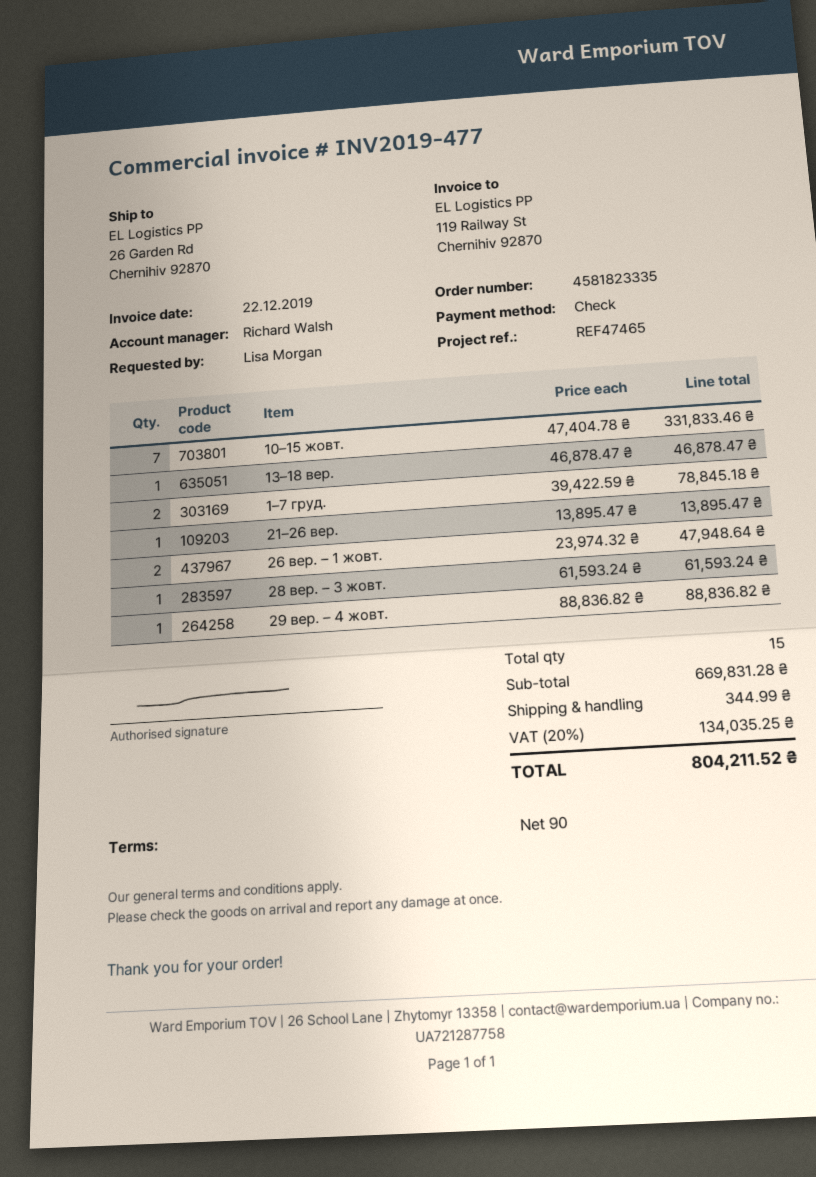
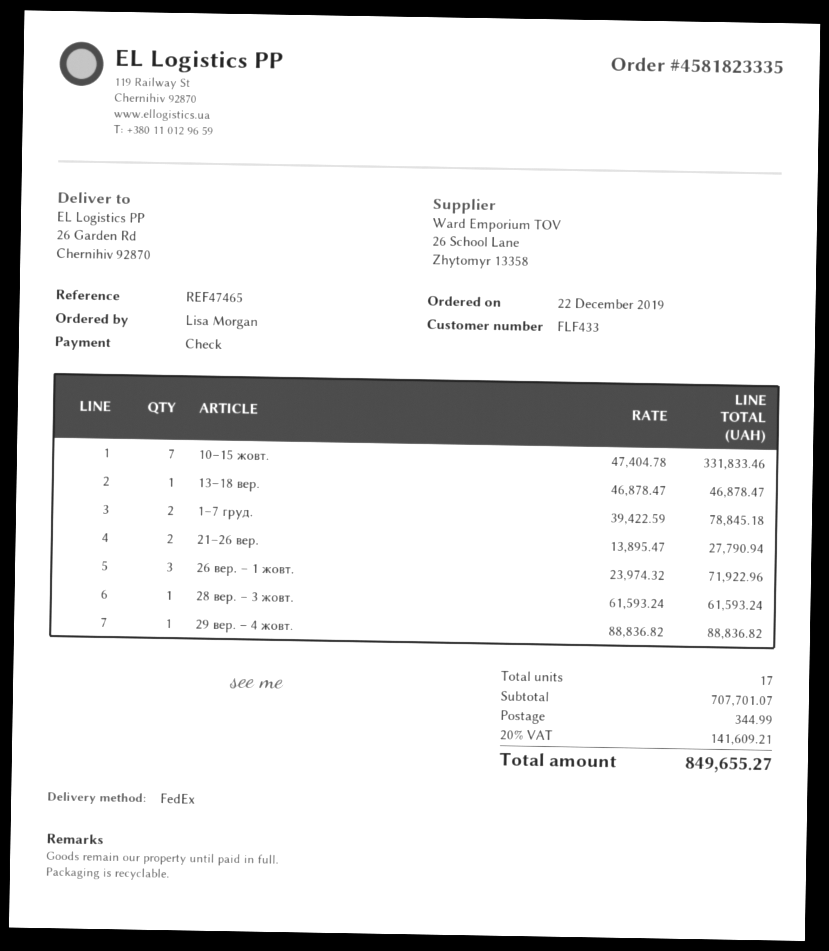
21–26 вер.: 1 x 13895.47 = 13895.47 -> 2 x 13895.47 = 27790.94
26 вер. – 1 жовт.: 2 x 23974.32 = 47948.64 -> 3 x 23974.32 = 71922.96
total quantity: 15 -> 17
subtotal: 669831.28 -> 707701.07
tax: 20% = 134035.25 -> 20% = 141609.21
total: 804211.52 -> 849655.27

